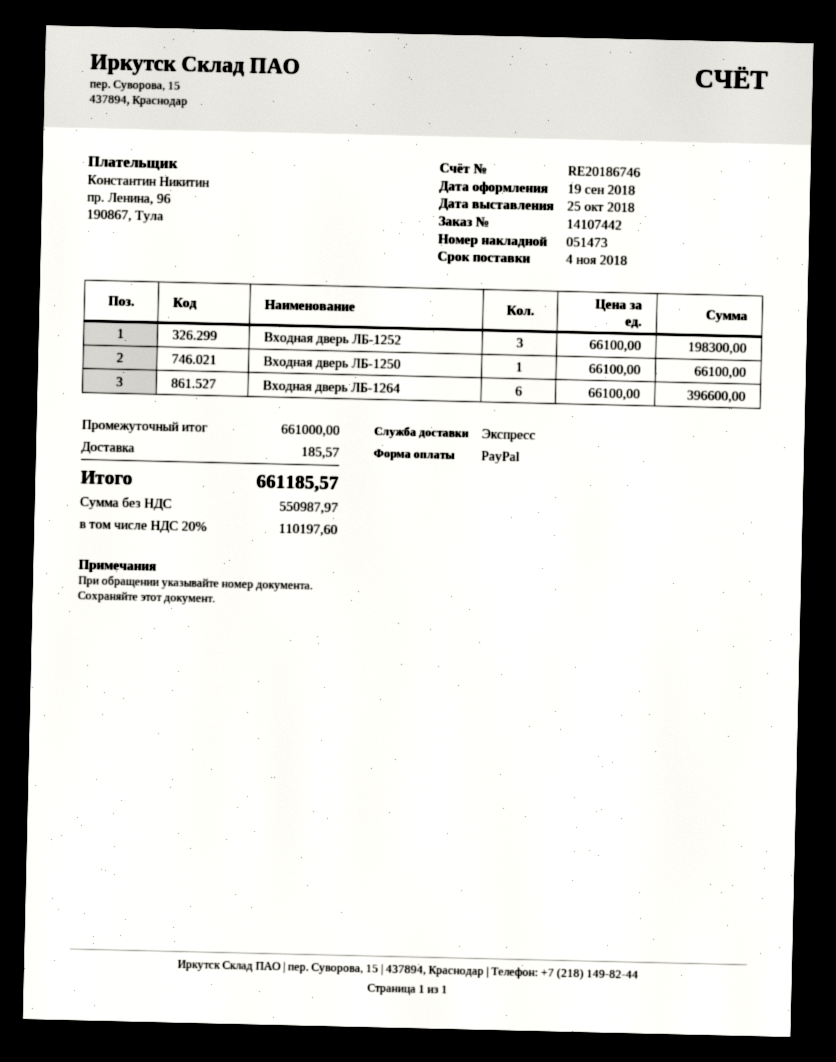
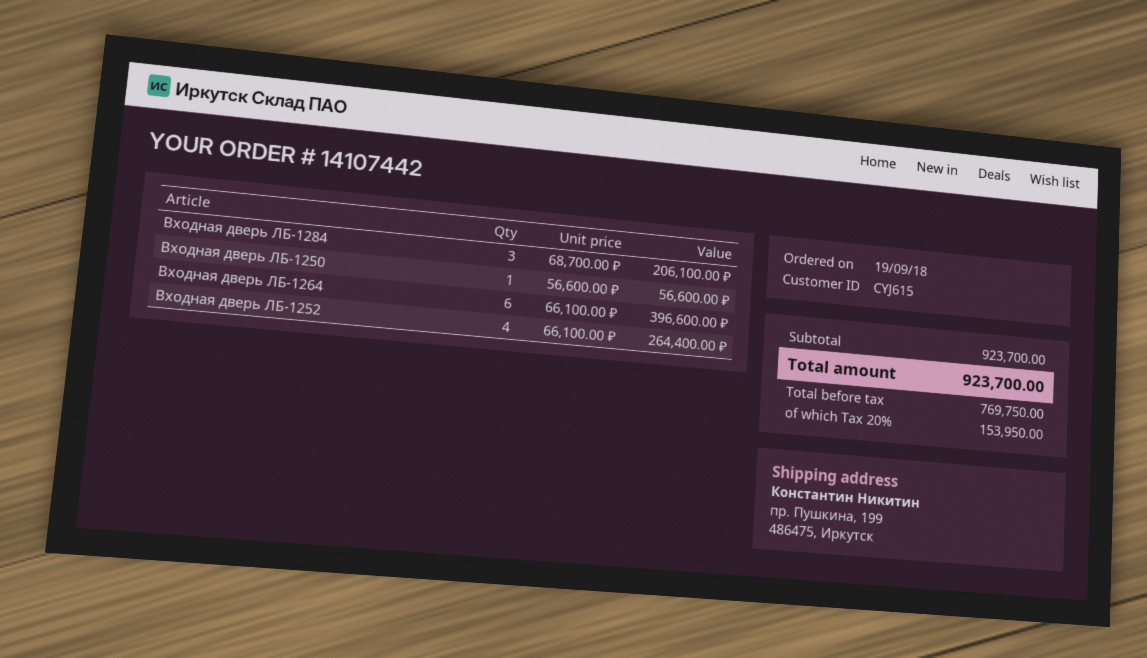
Входная дверь ЛБ-1252: 3 x 66100.00 = 198300.00 -> 4 x 66100.00 = 264400.00
Входная дверь ЛБ-1250: 1 x 66100.00 = 66100.00 -> 1 x 56600.00 = 56600.00
Входная дверь ЛБ-1284: none -> 3 x 68700.00 = 206100.00
subtotal: 661000.00 -> 923700.00
shipping: 185.57 -> none
net: 550987.97 -> 769750.00
tax: 20% = 110197.60 -> 20% = 153950.00
total: 661185.57 -> 923700.00

